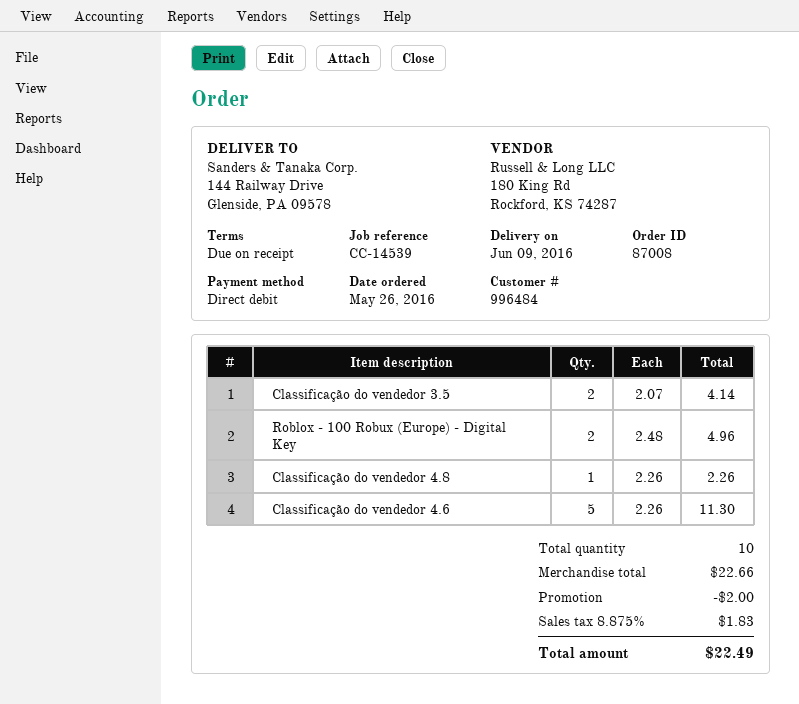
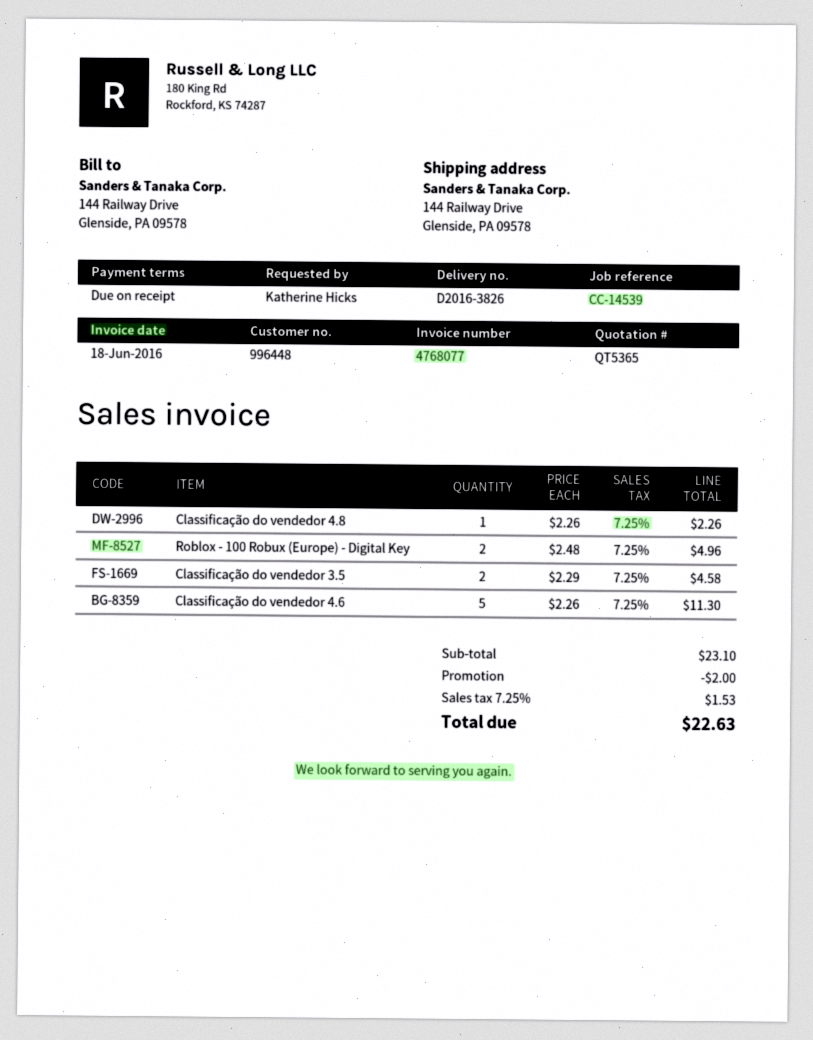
customer number: 996484 -> 996448
Classificação do vendedor 3.5: 2 x 2.07 = 4.14 -> 2 x 2.29 = 4.58
subtotal: 22.66 -> 23.10
tax: 8.875% = 1.83 -> 7.25% = 1.53
total: 22.49 -> 22.63

